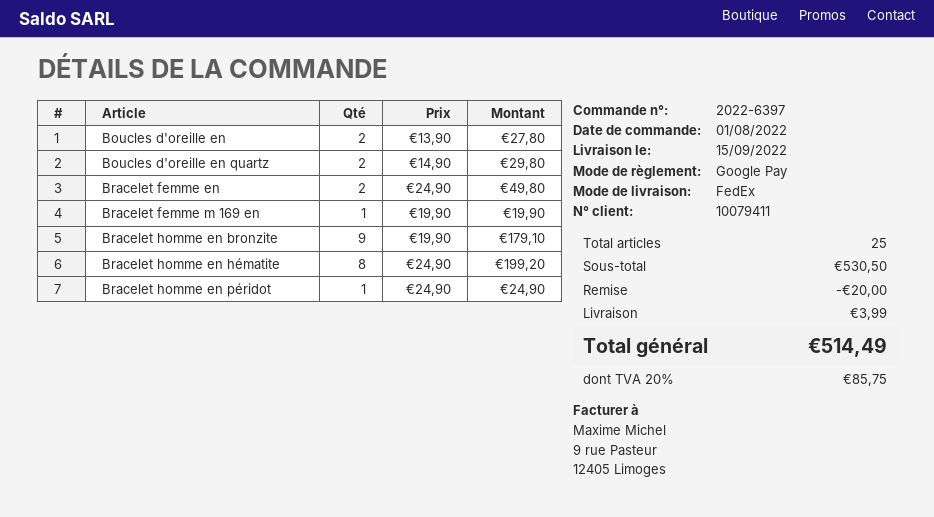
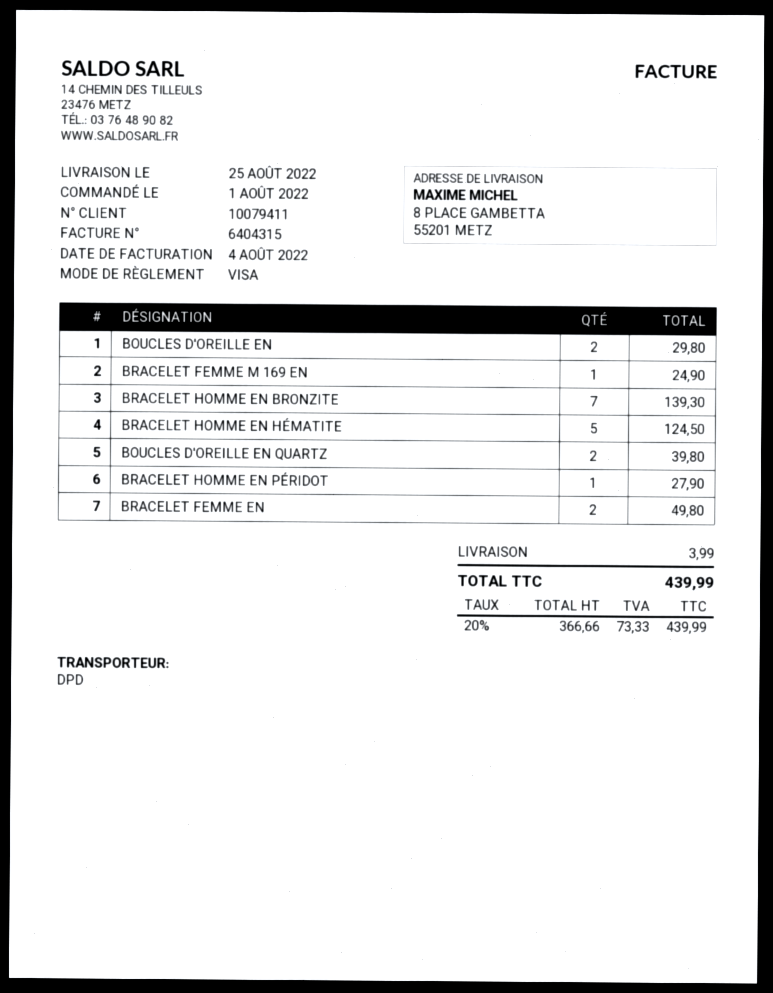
delivery date: 2022-09-15 -> 2022-08-25
payment method: Google Pay -> Visa
shipping method: FedEx -> DPD
Boucles d'oreille en: 2 for 27.80 -> 2 for 29.80
Boucles d'oreille en quartz: 2 for 29.80 -> 2 for 39.80
Bracelet femme m 169 en: 1 for 19.90 -> 1 for 24.90
Bracelet homme en bronzite: 9 for 179.10 -> 7 for 139.30
Bracelet homme en hématite: 8 for 199.20 -> 5 for 124.50
Bracelet homme en péridot: 1 for 24.90 -> 1 for 27.90
discount: 20.00 -> none
tax: 20% = 85.75 -> 20% = 73.33
total: 514.49 -> 439.99

